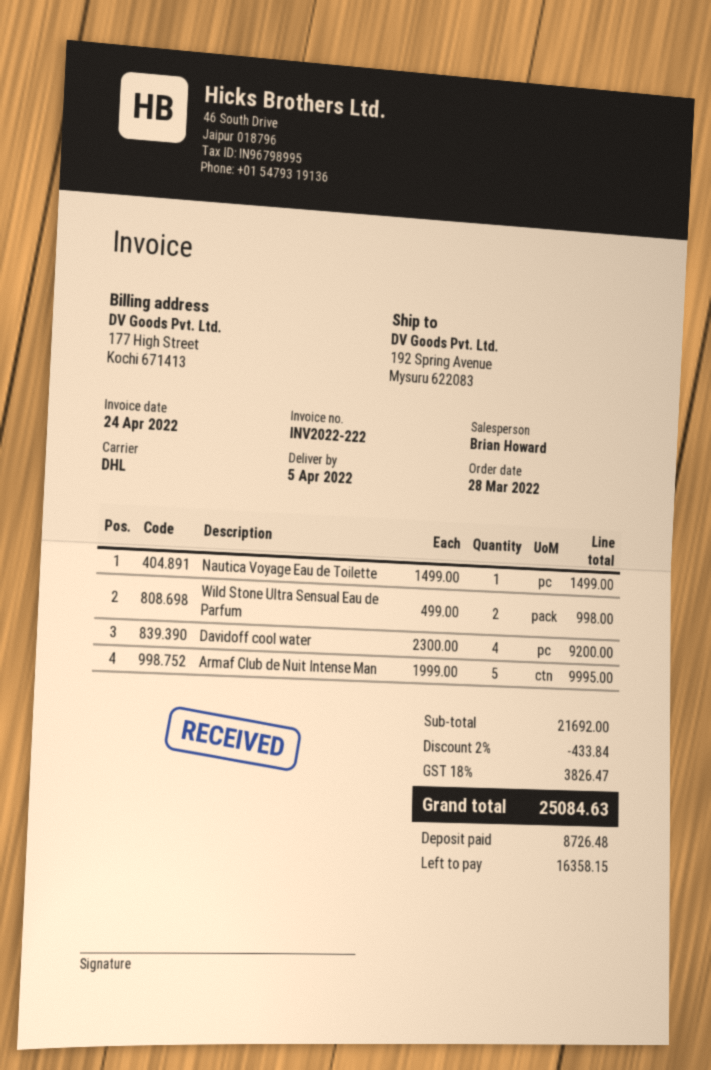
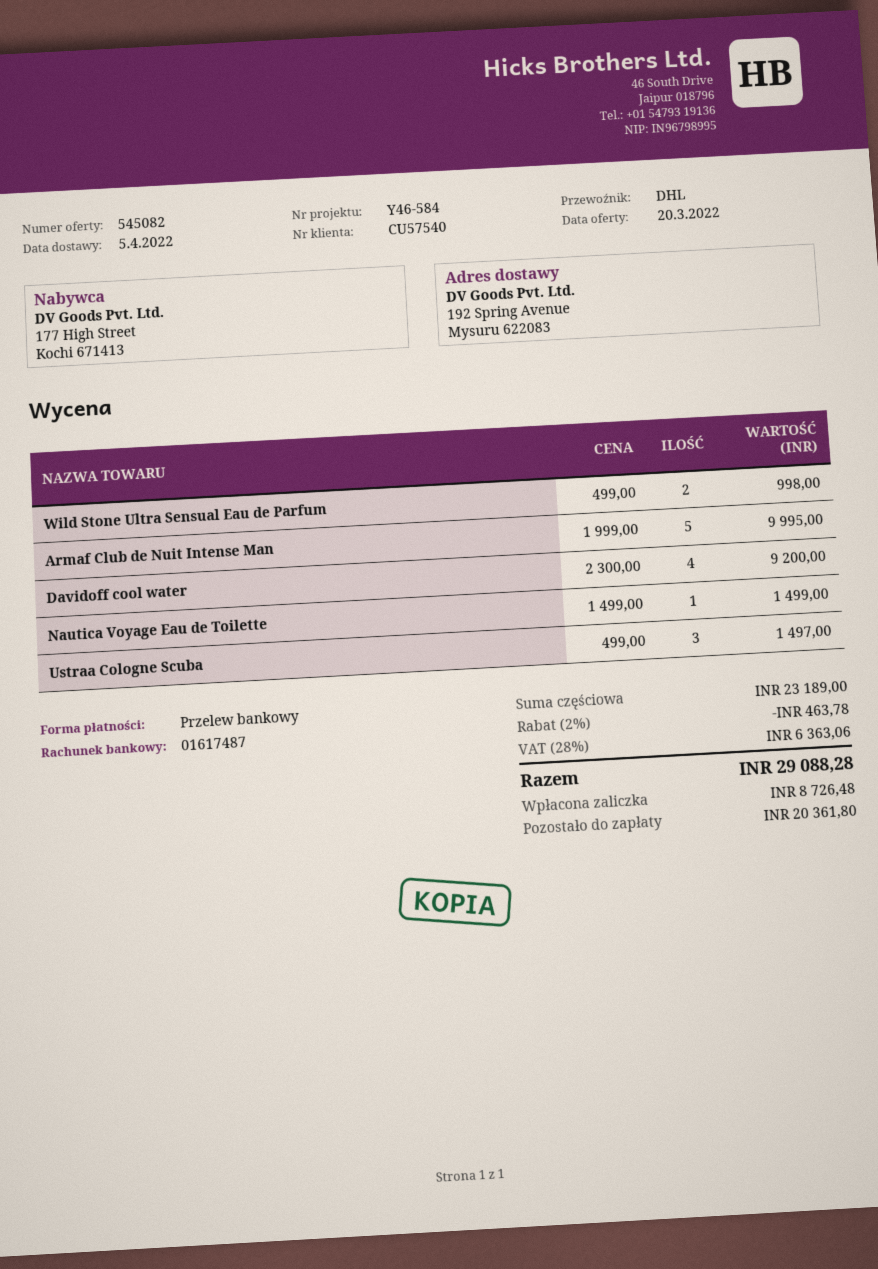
Ustraa Cologne Scuba: none -> 3 x 499.00 = 1497.00
subtotal: 21692.00 -> 23189.00
discount: 2% = 433.84 -> 2% = 463.78
tax: 18% = 3826.47 -> 28% = 6363.06
total: 25084.63 -> 29088.28
balance: 16358.15 -> 20361.80

